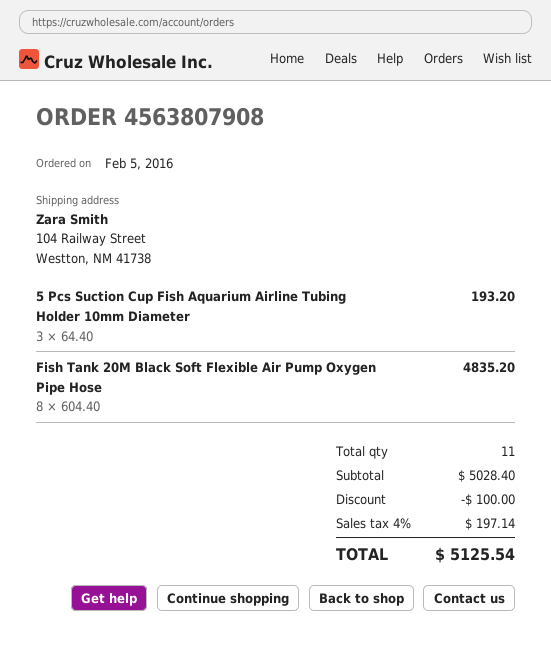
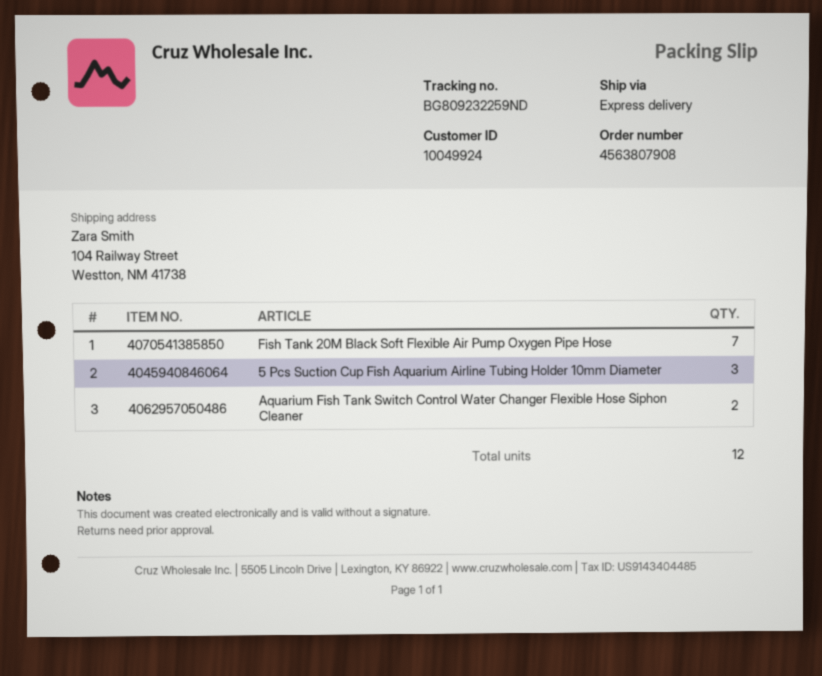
Fish Tank 20M Black Soft Flexible Air Pump Oxygen Pipe Hose: 8 -> 7
Aquarium Fish Tank Switch Control Water Changer Flexible Hose Siphon Cleaner: none -> 2
total quantity: 11 -> 12

